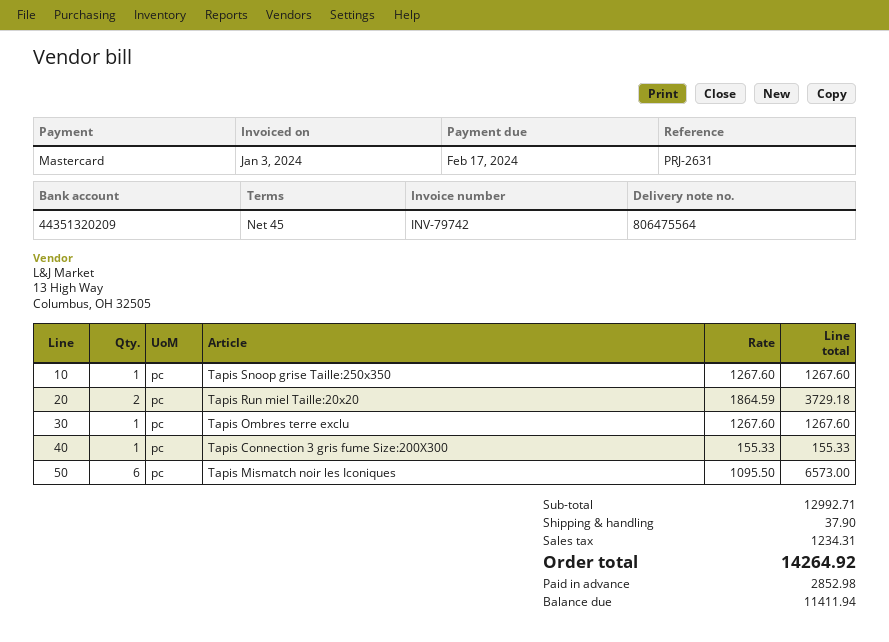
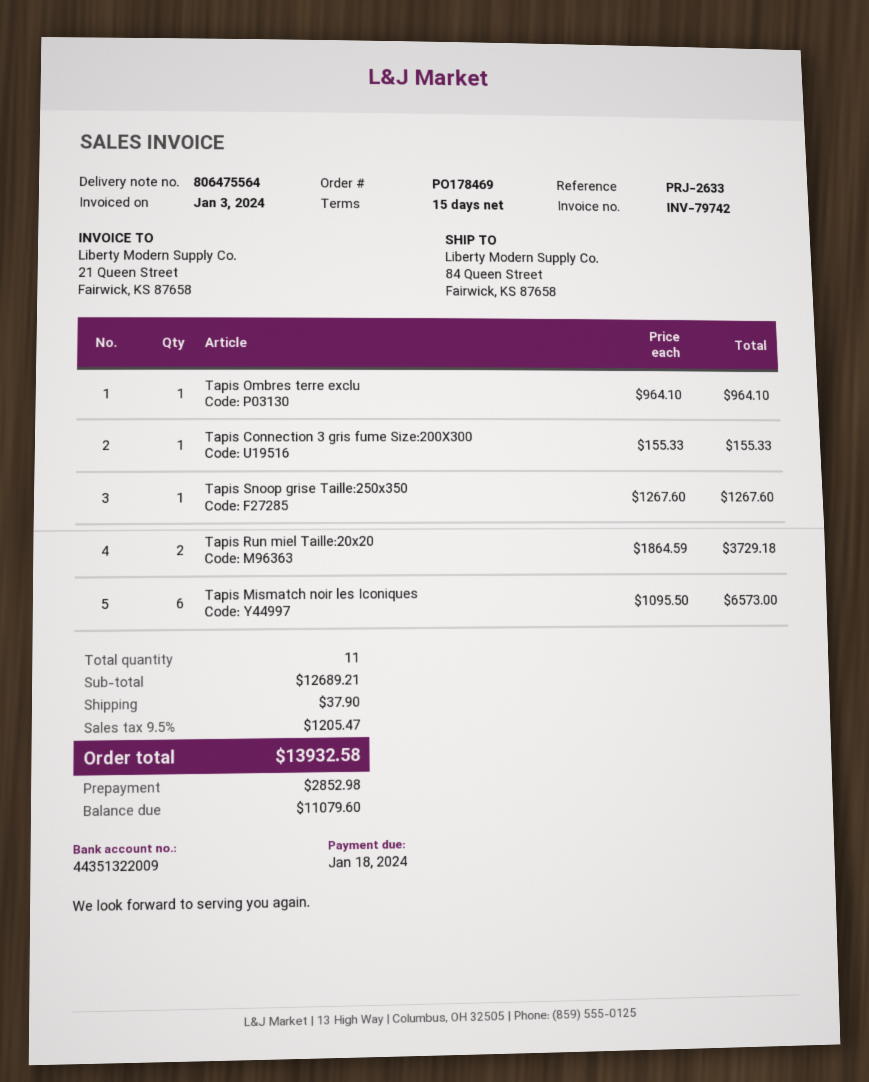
payment terms: 45 days -> 15 days
due date: 2024-02-17 -> 2024-01-18
reference: PRJ-2631 -> PRJ-2633
bank account: 44351320209 -> 44351322009
Tapis Ombres terre exclu: 1 x 1267.60 = 1267.60 -> 1 x 964.10 = 964.10
subtotal: 12992.71 -> 12689.21
tax: 1234.31 -> 1205.47
total: 14264.92 -> 13932.58
balance: 11411.94 -> 11079.60

